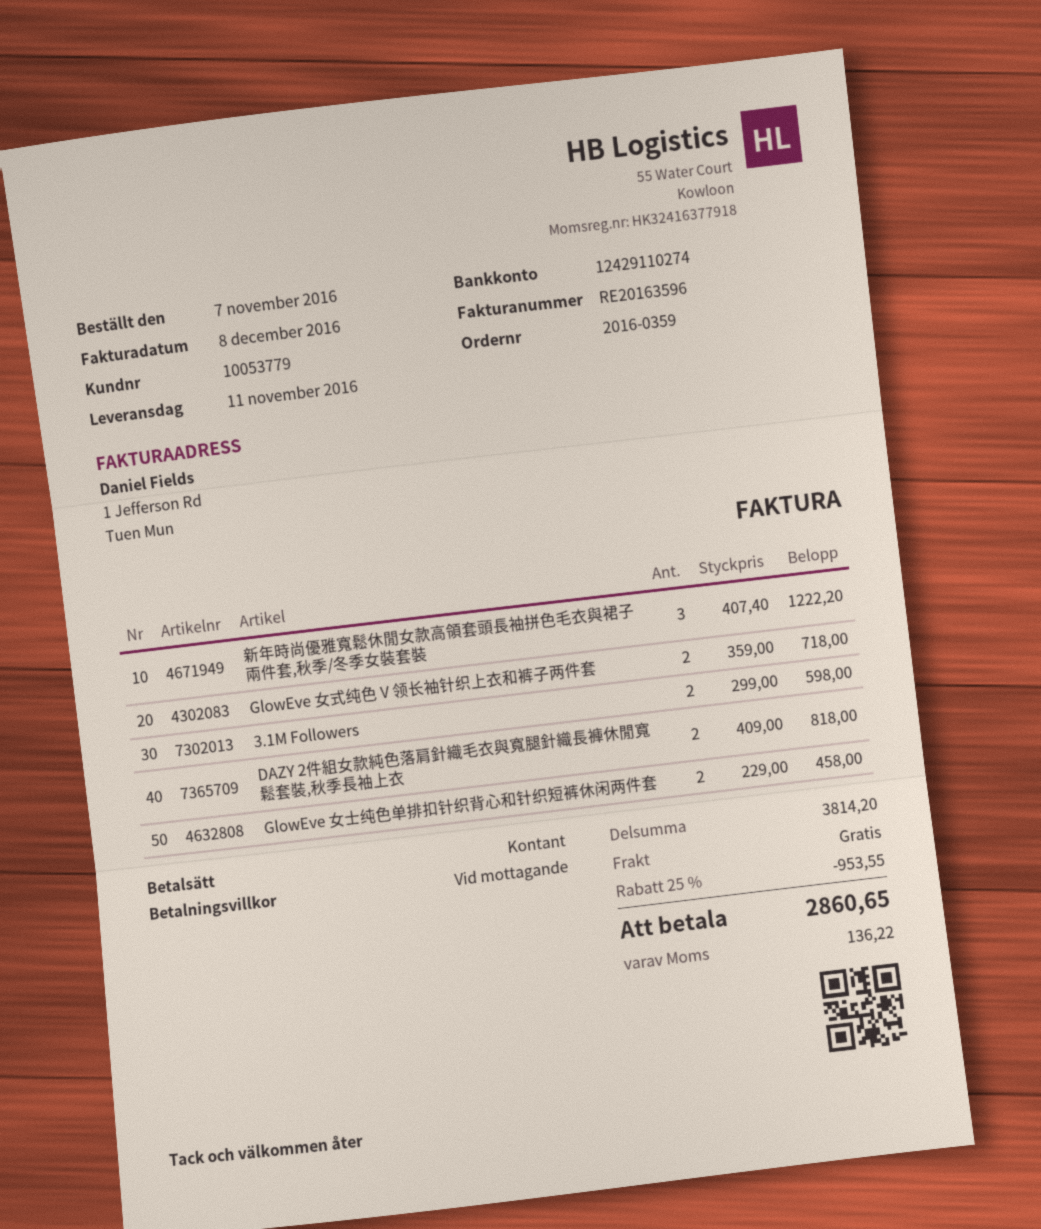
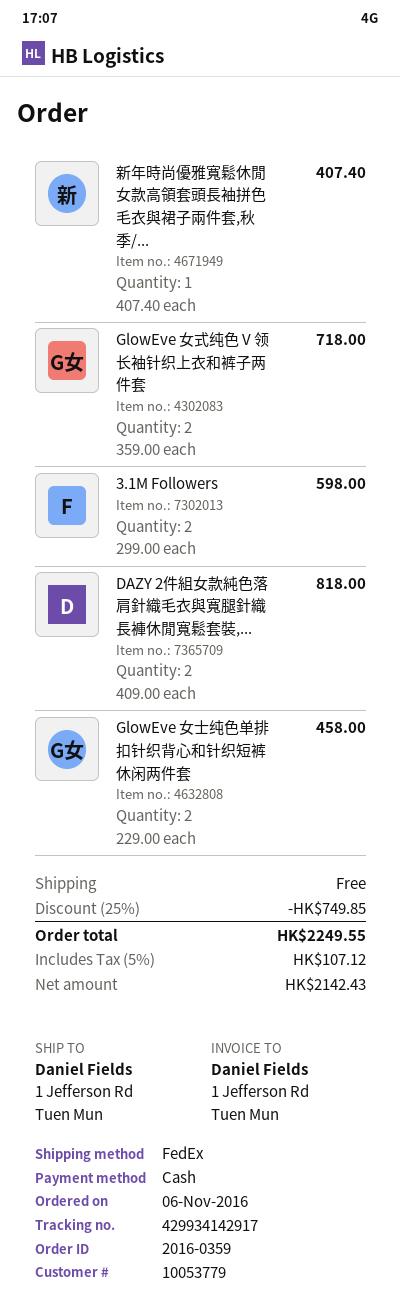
order date: 2016-11-07 -> 2016-11-06
新年時尚優雅寬鬆休閒女款高領套頭長袖拼色毛衣與裙子兩件套,秋季/冬季女裝套裝: 3 x 407.40 = 1222.20 -> 1 x 407.40 = 407.40
discount: 25% = 953.55 -> 25% = 749.85
tax: 136.22 -> 107.12
total: 2860.65 -> 2249.55

